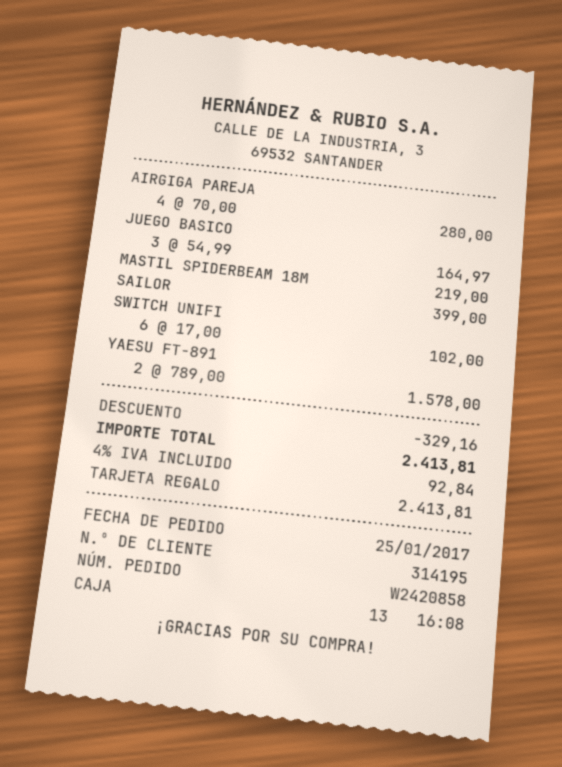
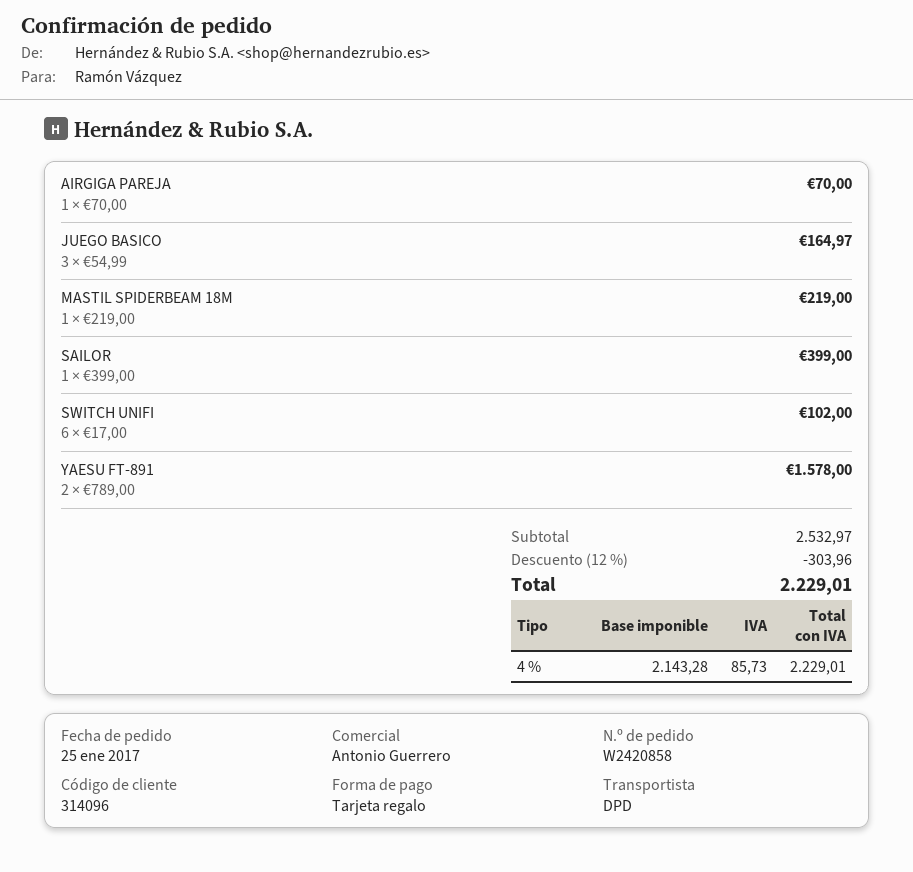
customer number: 314195 -> 314096
AIRGIGA PAREJA: 4 x 70.00 = 280.00 -> 1 x 70.00 = 70.00
discount: 329.16 -> 303.96
tax: 4% = 92.84 -> 4% = 85.73
total: 2413.81 -> 2229.01

